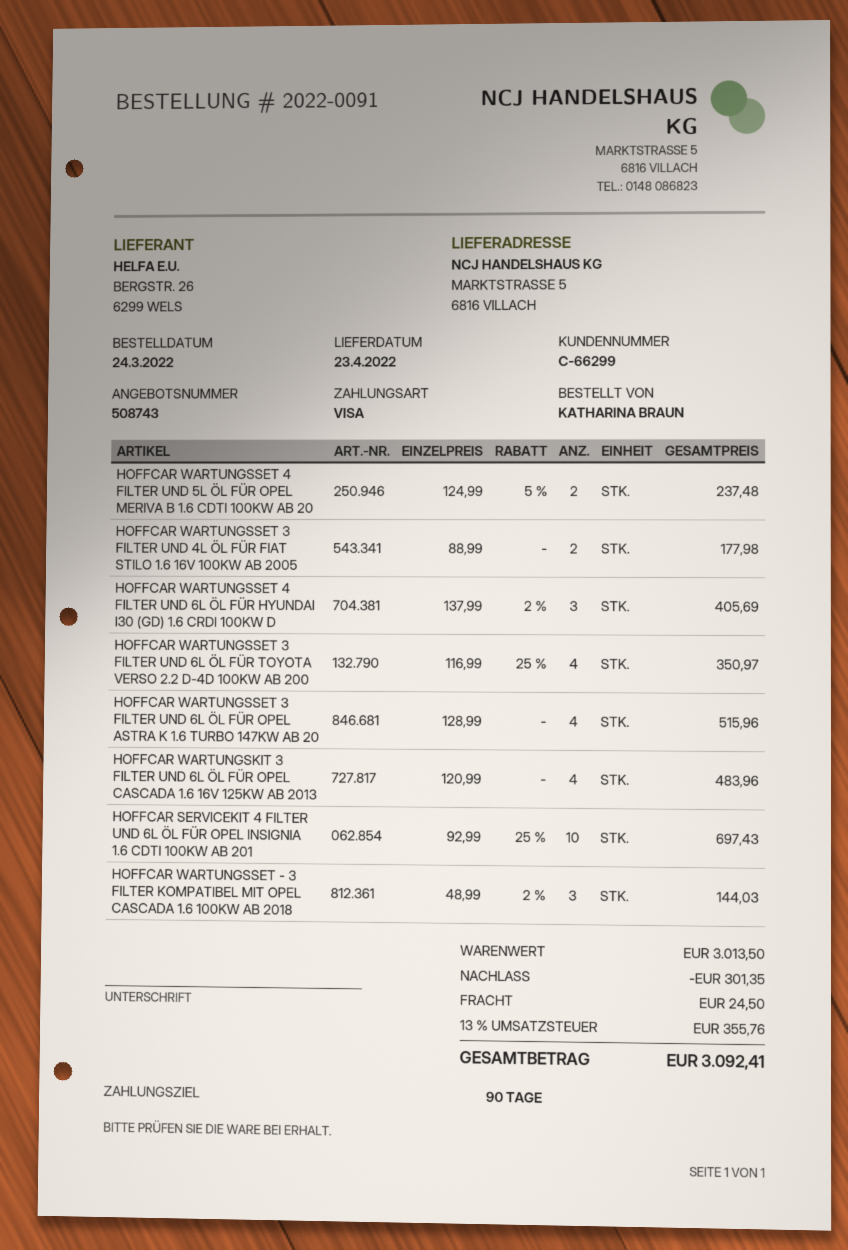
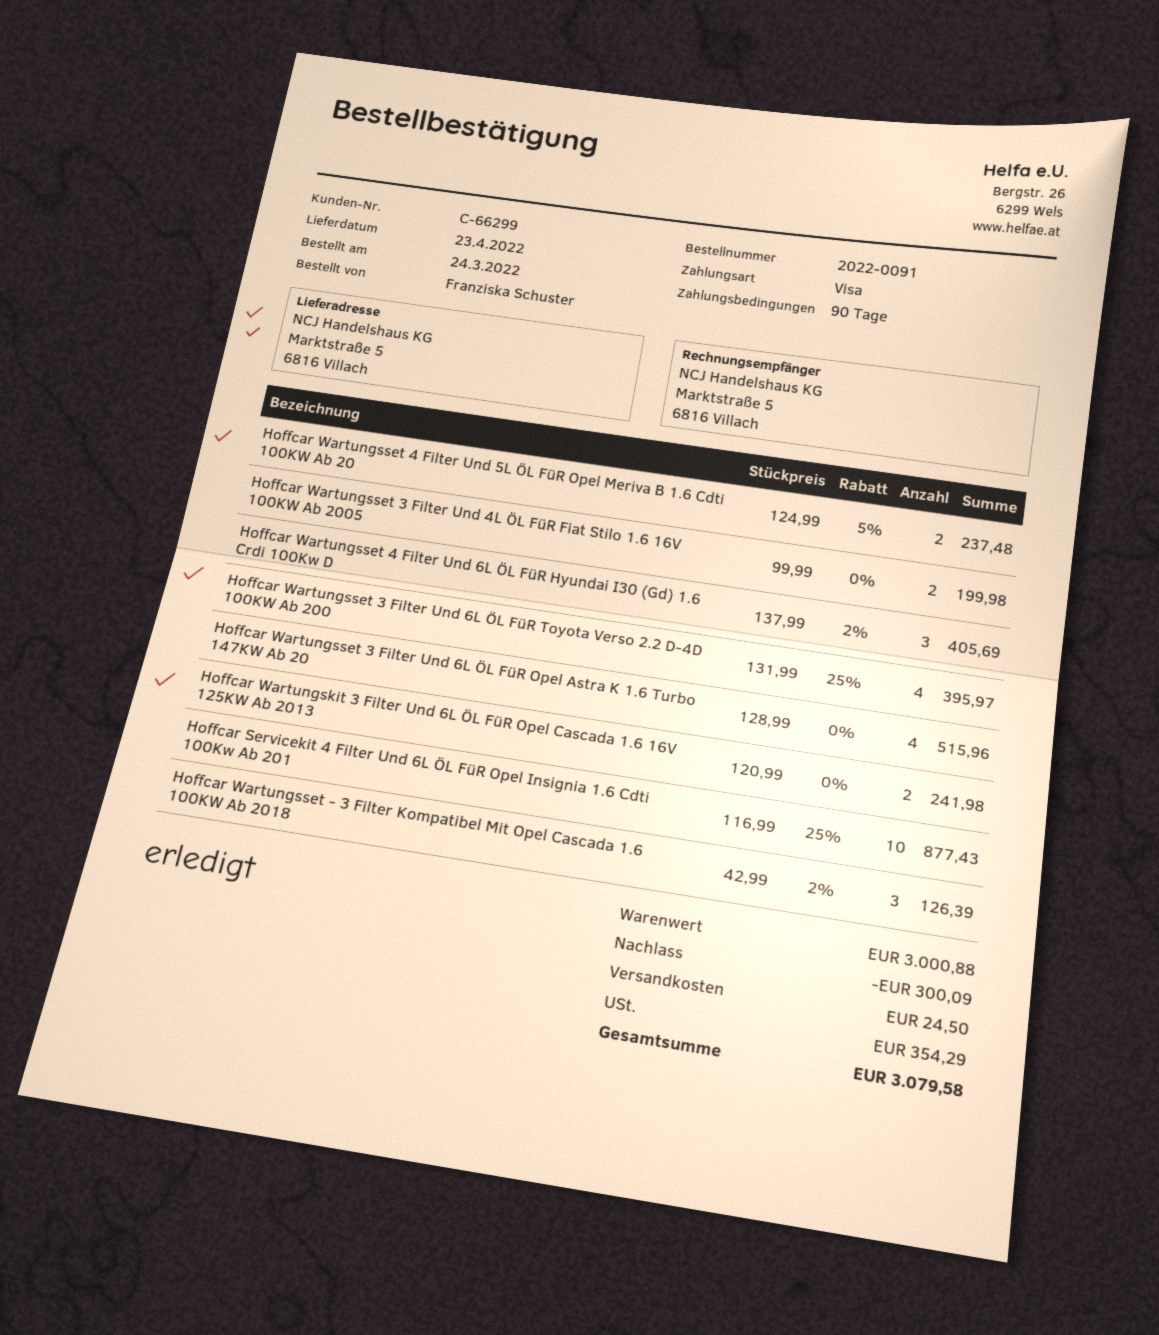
ordered by: KATHARINA BRAUN -> Franziska Schuster
HOFFCAR WARTUNGSSET 3 FILTER UND 4L ÖL FÜR FIAT STILO 1.6 16V 100KW AB 2005: 2 x 88.99 = 177.98 -> 2 x 99.99 = 199.98
HOFFCAR WARTUNGSSET 3 FILTER UND 6L ÖL FÜR TOYOTA VERSO 2.2 D-4D 100KW AB 200: 4 x 116.99 - 25% = 350.97 -> 4 x 131.99 - 25% = 395.97
HOFFCAR WARTUNGSKIT 3 FILTER UND 6L ÖL FÜR OPEL CASCADA 1.6 16V 125KW AB 2013: 4 x 120.99 = 483.96 -> 2 x 120.99 = 241.98
HOFFCAR SERVICEKIT 4 FILTER UND 6L ÖL FÜR OPEL INSIGNIA 1.6 CDTI 100KW AB 201: 10 x 92.99 - 25% = 697.43 -> 10 x 116.99 - 25% = 877.43
HOFFCAR WARTUNGSSET - 3 FILTER KOMPATIBEL MIT OPEL CASCADA 1.6 100KW AB 2018: 3 x 48.99 - 2% = 144.03 -> 3 x 42.99 - 2% = 126.39
subtotal: 3013.50 -> 3000.88
discount: 301.35 -> 300.09
tax: 355.76 -> 354.29
total: 3092.41 -> 3079.58

